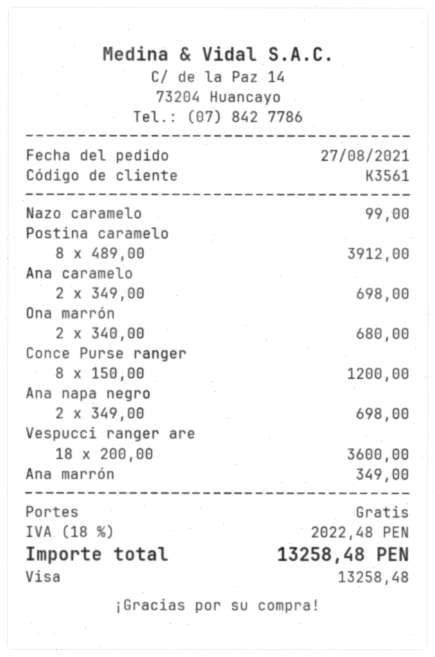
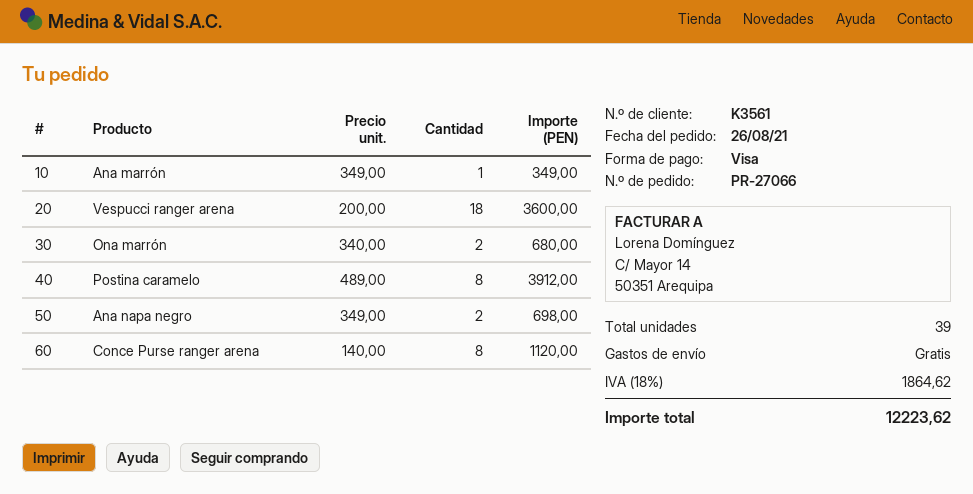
order date: 2021-08-27 -> 2021-08-26
Nazo caramelo: 1 x 99.00 = 99.00 -> none
Ana caramelo: 2 x 349.00 = 698.00 -> none
Conce Purse ranger: 8 x 150.00 = 1200.00 -> 8 x 140.00 = 1120.00
tax: 18% = 2022.48 -> 18% = 1864.62
total: 13258.48 -> 12223.62

